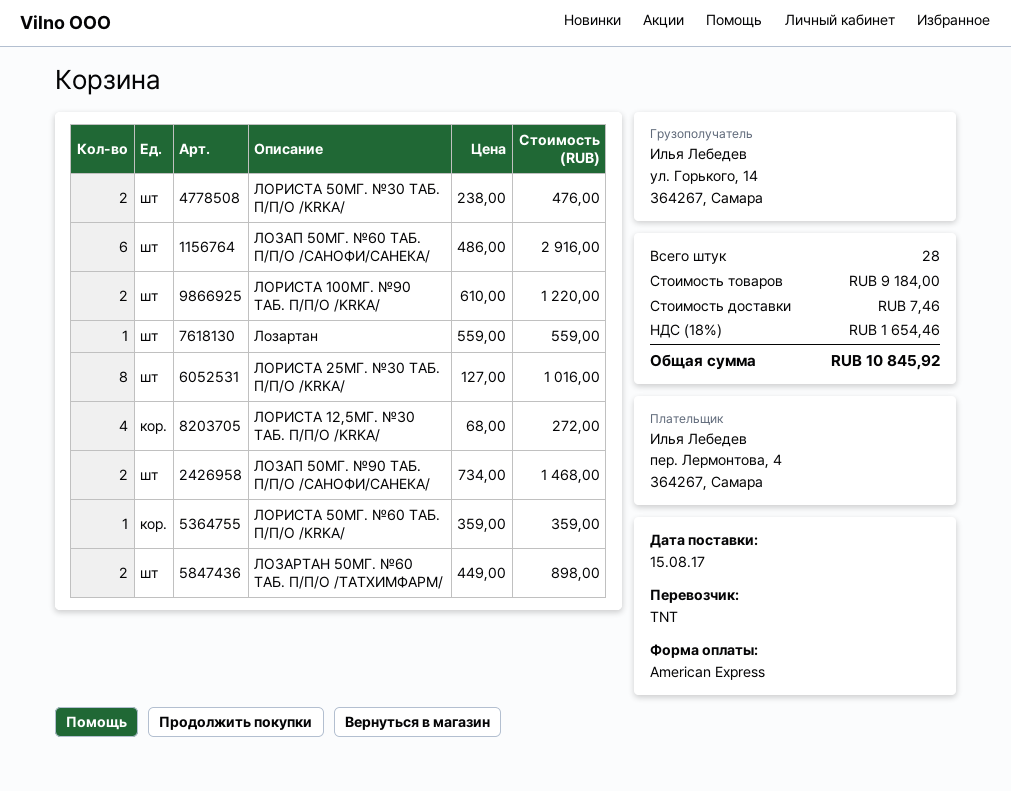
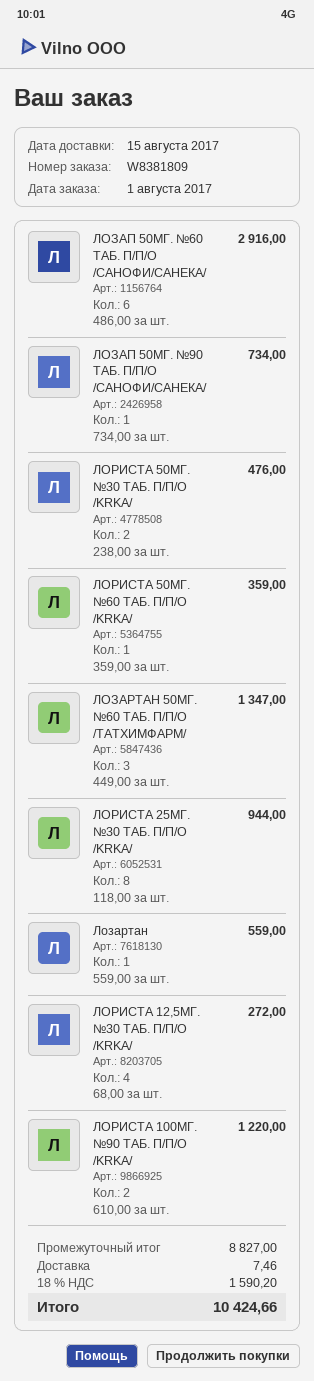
ЛОРИСТА 25МГ. №30 ТАБ. П/П/О /KRKA/: 8 x 127.00 = 1016.00 -> 8 x 118.00 = 944.00
ЛОЗАП 50МГ. №90 ТАБ. П/П/О /САНОФИ/САНЕКА/: 2 x 734.00 = 1468.00 -> 1 x 734.00 = 734.00
ЛОЗАРТАН 50МГ. №60 ТАБ. П/П/О /ТАТХИМФАРМ/: 2 x 449.00 = 898.00 -> 3 x 449.00 = 1347.00
subtotal: 9184.00 -> 8827.00
tax: 18% = 1654.46 -> 18% = 1590.20
total: 10845.92 -> 10424.66

